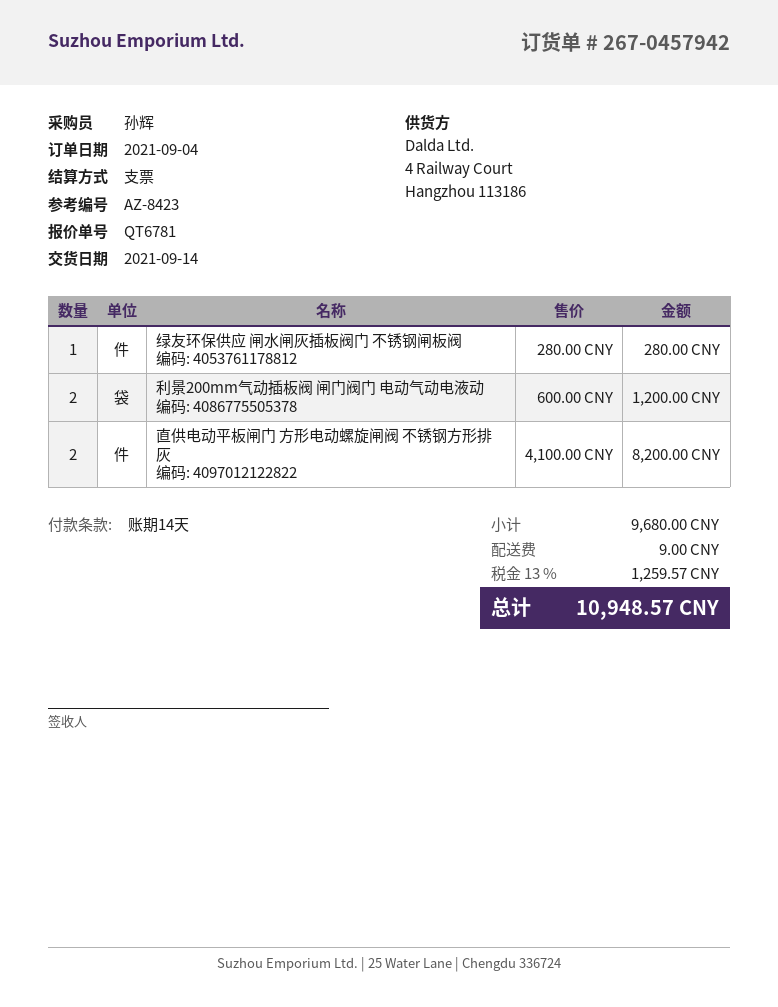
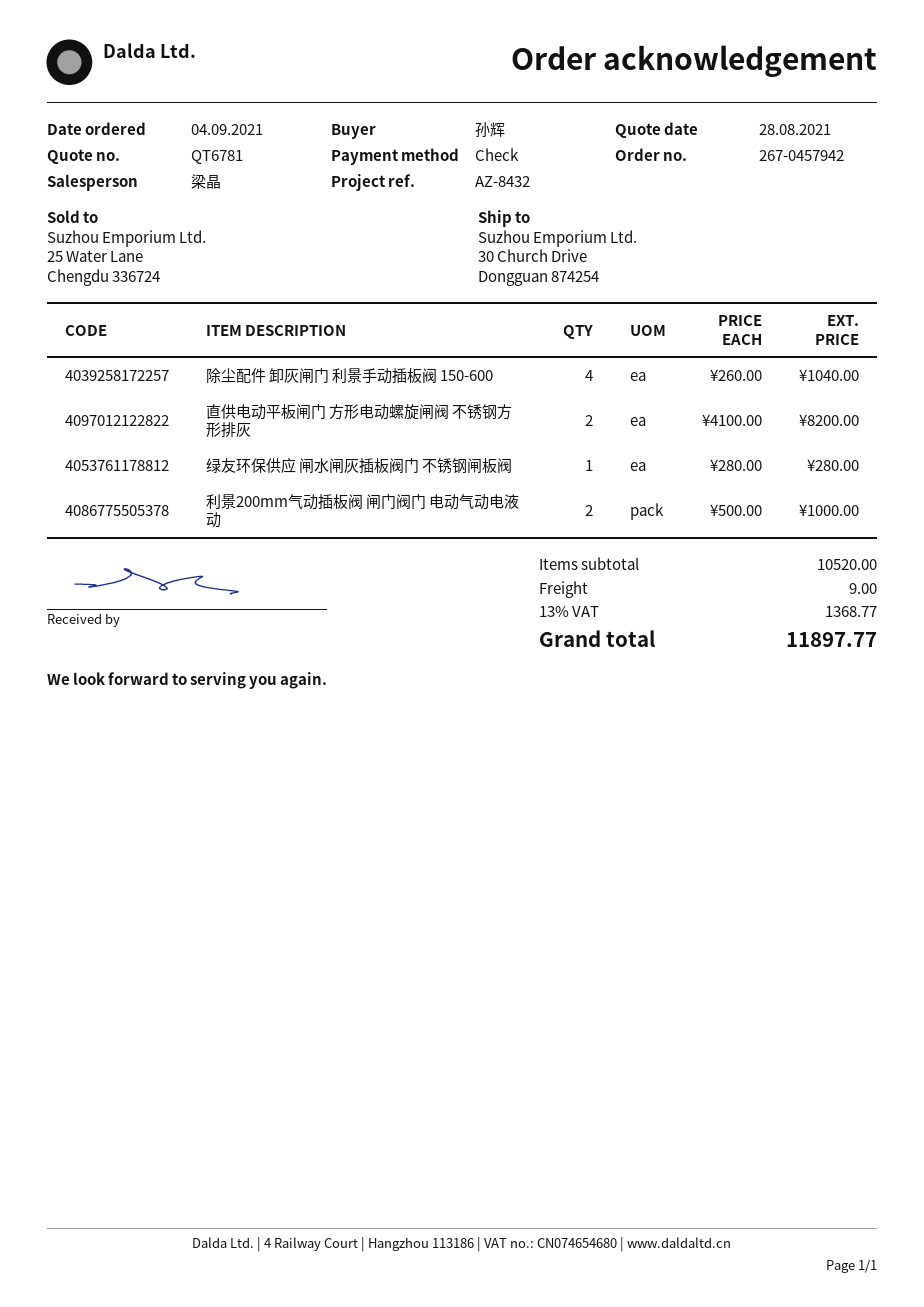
reference: AZ-8423 -> AZ-8432
利景200mm气动插板阀 闸门阀门 电动气动电液动: 2 x 600.00 = 1200.00 -> 2 x 500.00 = 1000.00
除尘配件 卸灰闸门 利景手动插板阀 150-600: none -> 4 x 260.00 = 1040.00
subtotal: 9680.00 -> 10520.00
tax: 13% = 1259.57 -> 13% = 1368.77
total: 10948.57 -> 11897.77

